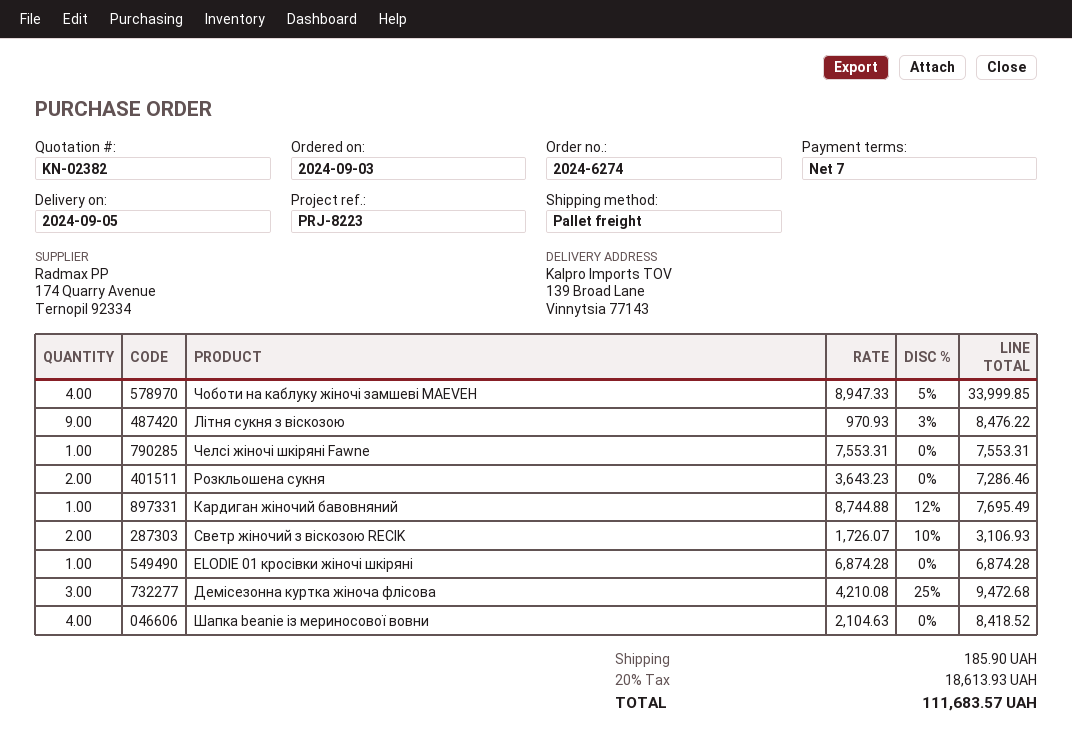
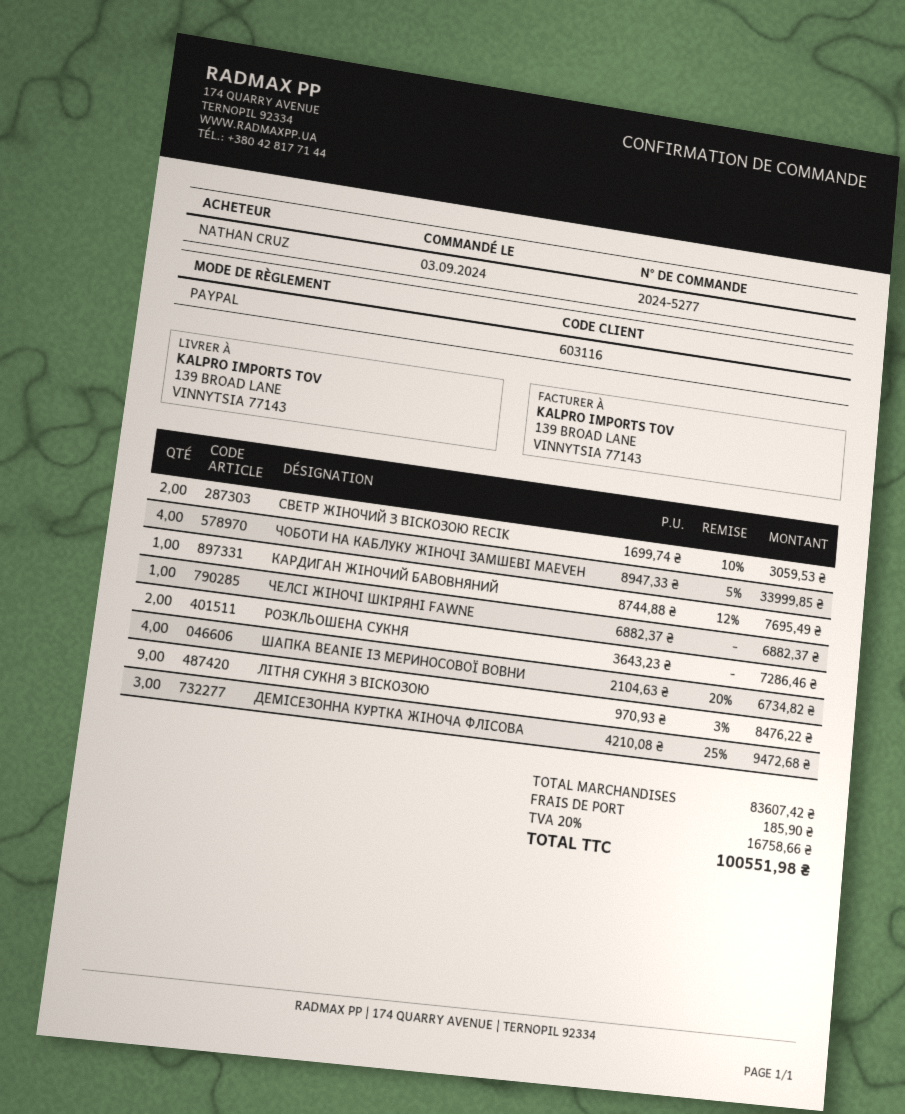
order number: 2024-6274 -> 2024-5277
Челсі жіночі шкіряні Fawne: 1 x 7553.31 = 7553.31 -> 1 x 6882.37 = 6882.37
Светр жіночий з віскозою RECIK: 2 x 1726.07 - 10% = 3106.93 -> 2 x 1699.74 - 10% = 3059.53
ELODIE 01 кросівки жіночі шкіряні: 1 x 6874.28 = 6874.28 -> none
Шапка beanie із мериносової вовни: 4 x 2104.63 = 8418.52 -> 4 x 2104.63 - 20% = 6734.82
tax: 20% = 18613.93 -> 20% = 16758.66
total: 111683.57 -> 100551.98

